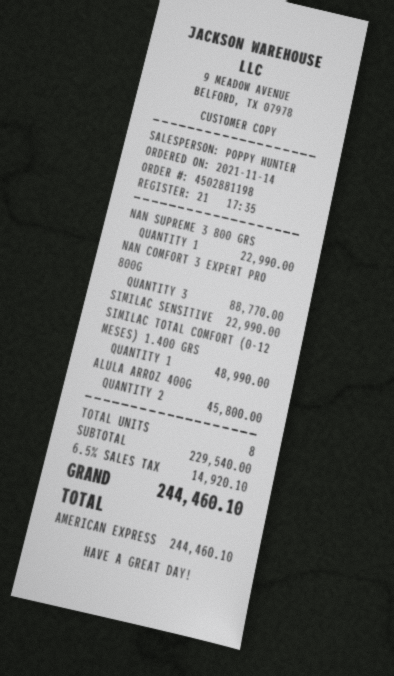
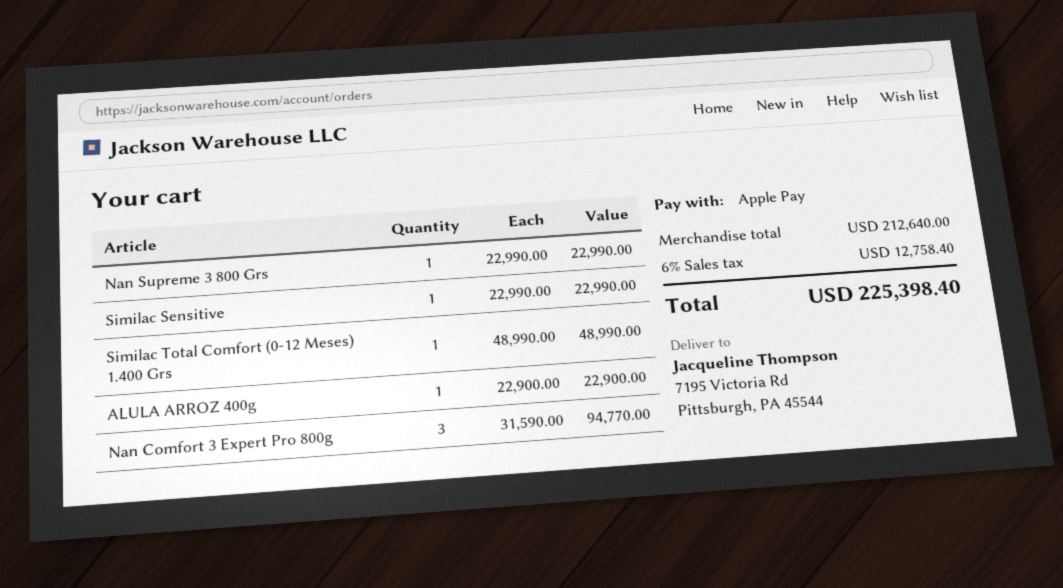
payment method: American Express -> Apple Pay
NAN COMFORT 3 EXPERT PRO 800G: 3 for 88770.00 -> 3 for 94770.00
ALULA ARROZ 400G: 2 for 45800.00 -> 1 for 22900.00
subtotal: 229540.00 -> 212640.00
tax: 6.5% = 14920.10 -> 6% = 12758.40
total: 244460.10 -> 225398.40

